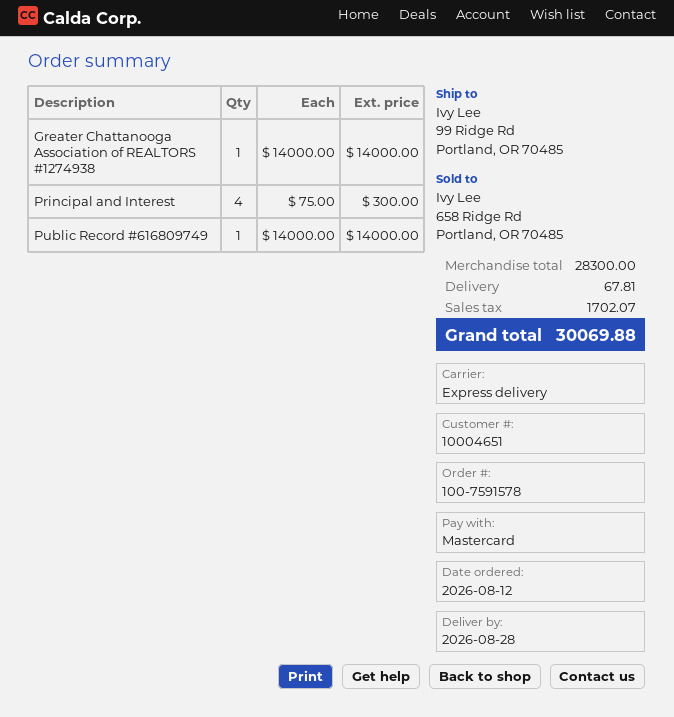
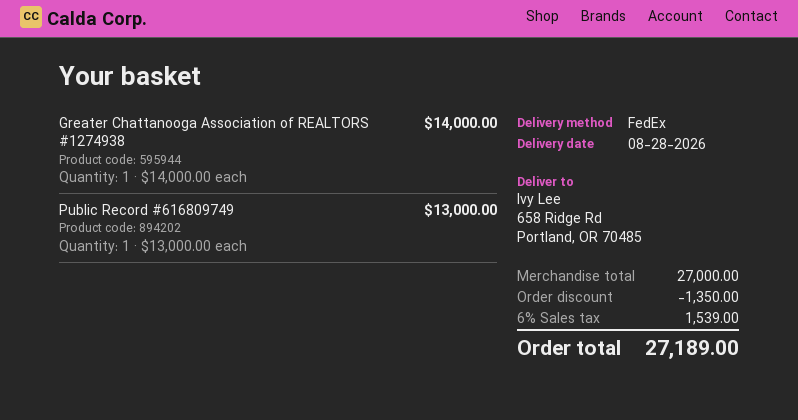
shipping method: express -> FedEx
ship to: 99 Ridge Rd, Portland, OR 70485 -> 658 Ridge Rd, Portland, OR 70485
Principal and Interest: 4 x 75.00 = 300.00 -> none
Public Record #616809749: 1 x 14000.00 = 14000.00 -> 1 x 13000.00 = 13000.00
subtotal: 28300.00 -> 27000.00
discount: none -> 1350.00
shipping: 67.81 -> none
tax: 1702.07 -> 1539.00
total: 30069.88 -> 27189.00

